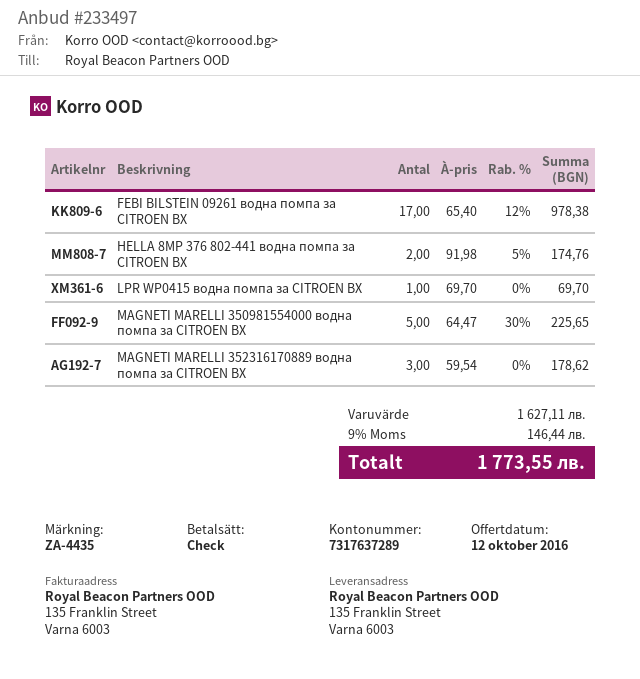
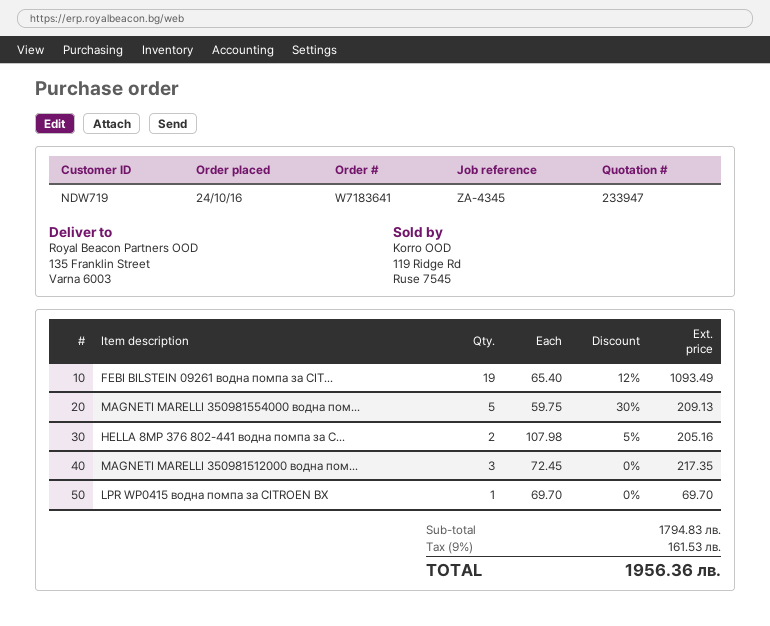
quote number: 233497 -> 233947
reference: ZA-4435 -> ZA-4345
FEBI BILSTEIN 09261 водна помпа за CITROEN BX: 17 x 65.40 - 12% = 978.38 -> 19 x 65.40 - 12% = 1093.49
HELLA 8MP 376 802-441 водна помпа за CITROEN BX: 2 x 91.98 - 5% = 174.76 -> 2 x 107.98 - 5% = 205.16
MAGNETI MARELLI 350981554000 водна помпа за CITROEN BX: 5 x 64.47 - 30% = 225.65 -> 5 x 59.75 - 30% = 209.13
MAGNETI MARELLI 352316170889 водна помпа за CITROEN BX: 3 x 59.54 = 178.62 -> none
MAGNETI MARELLI 350981512000 водна пом...: none -> 3 x 72.45 = 217.35
subtotal: 1627.11 -> 1794.83
tax: 9% = 146.44 -> 9% = 161.53
total: 1773.55 -> 1956.36

